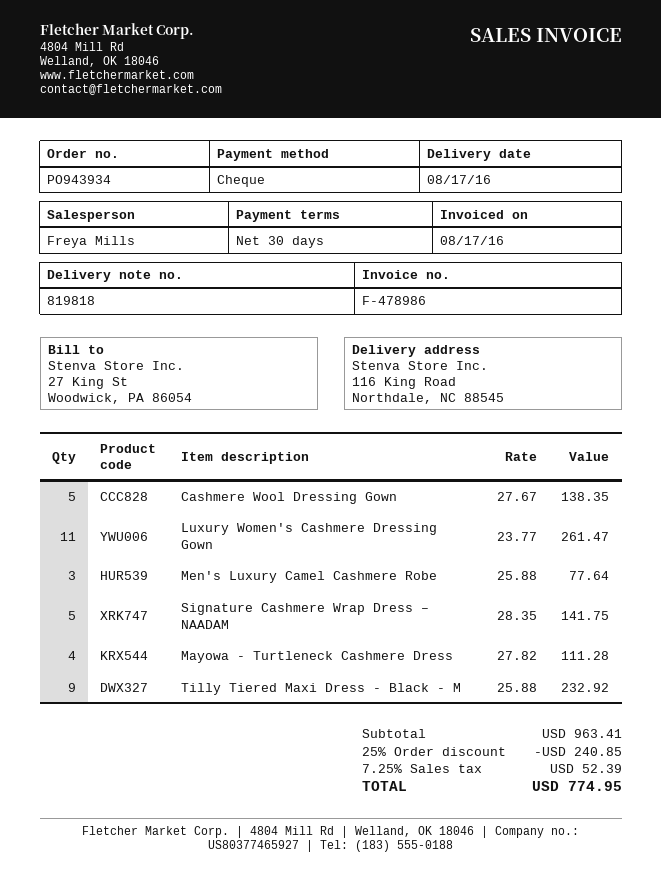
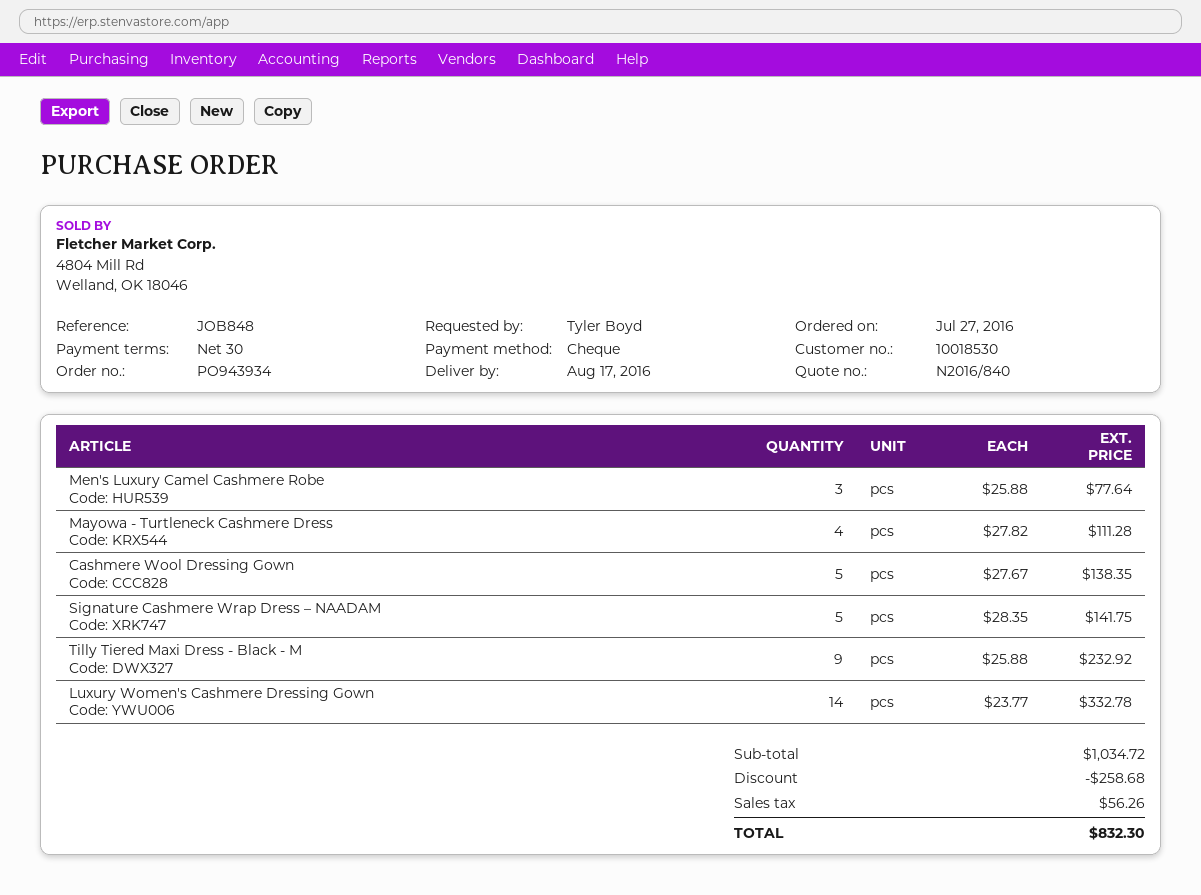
Luxury Women's Cashmere Dressing Gown: 11 x 23.77 = 261.47 -> 14 x 23.77 = 332.78
subtotal: 963.41 -> 1034.72
discount: 240.85 -> 258.68
tax: 52.39 -> 56.26
total: 774.95 -> 832.30

